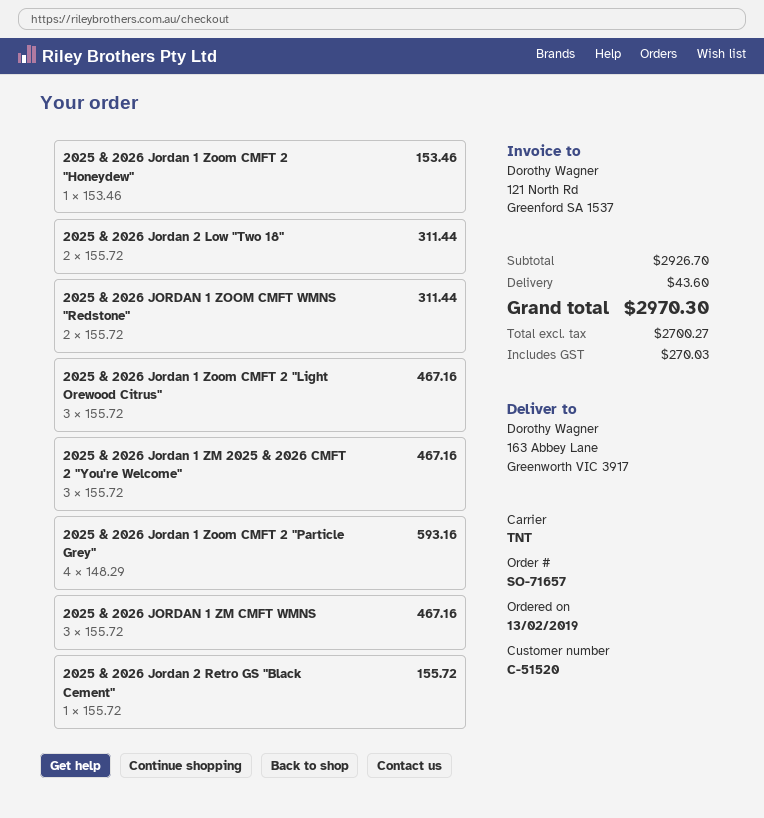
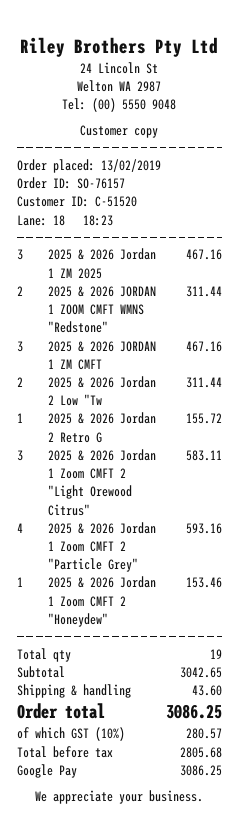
order number: SO-71657 -> SO-76157
2025 & 2026 Jordan 1 Zoom CMFT 2 "Light Orewood Citrus": 3 for 467.16 -> 3 for 583.11
subtotal: 2926.70 -> 3042.65
net: 2700.27 -> 2805.68
tax: 270.03 -> 280.57
total: 2970.30 -> 3086.25

